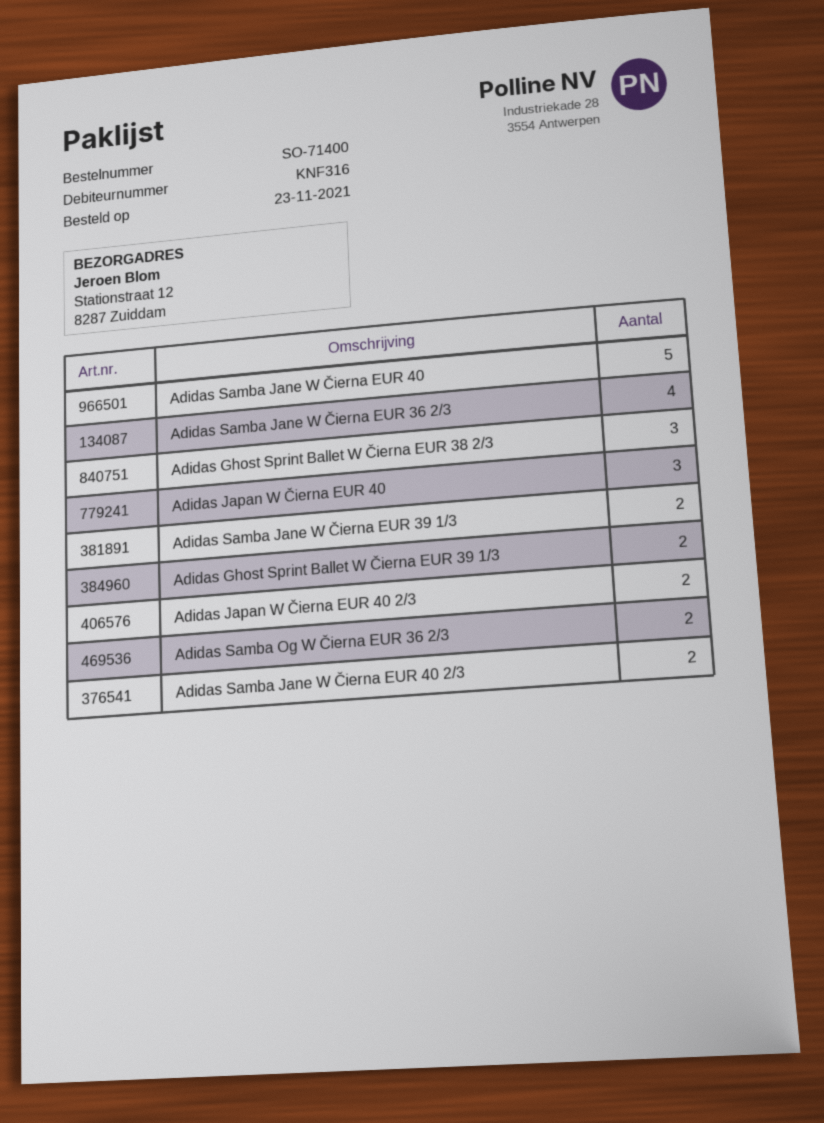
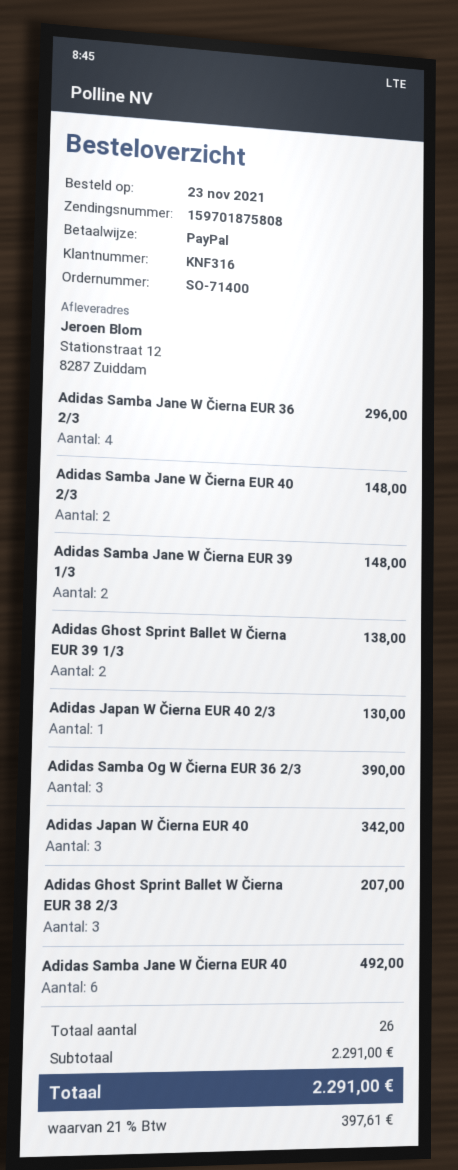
Adidas Samba Jane W Čierna EUR 40: 5 -> 6
Adidas Japan W Čierna EUR 40 2/3: 2 -> 1
Adidas Samba Og W Čierna EUR 36 2/3: 2 -> 3

